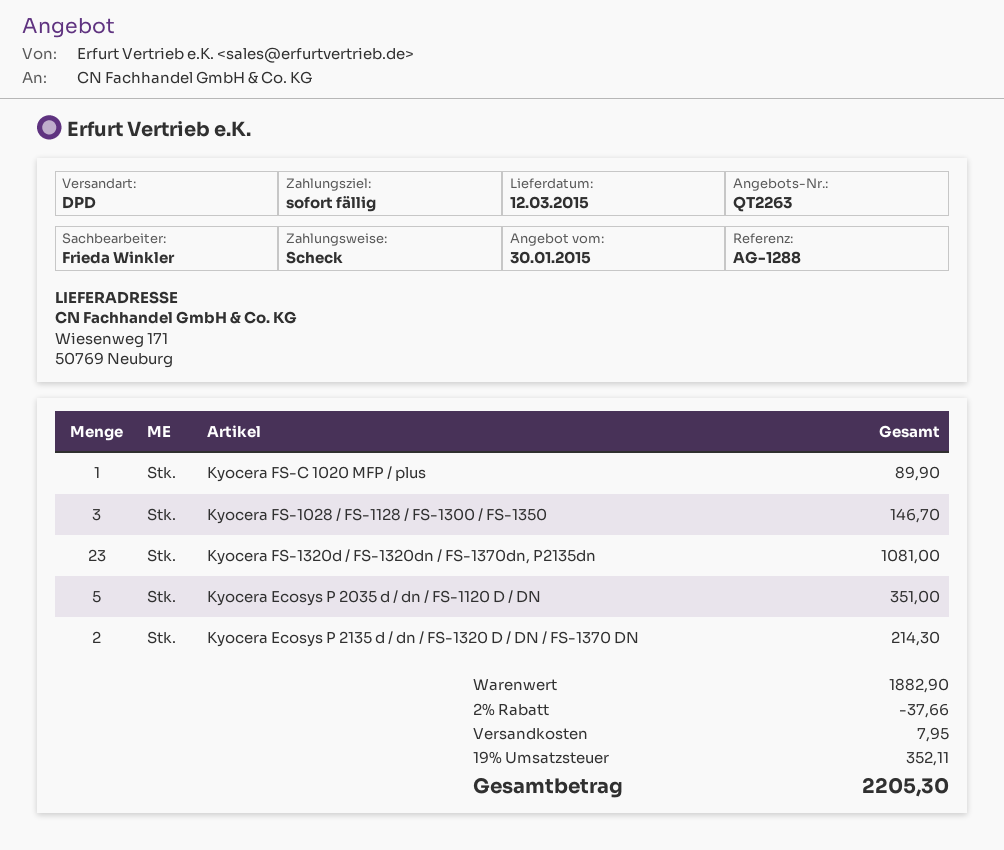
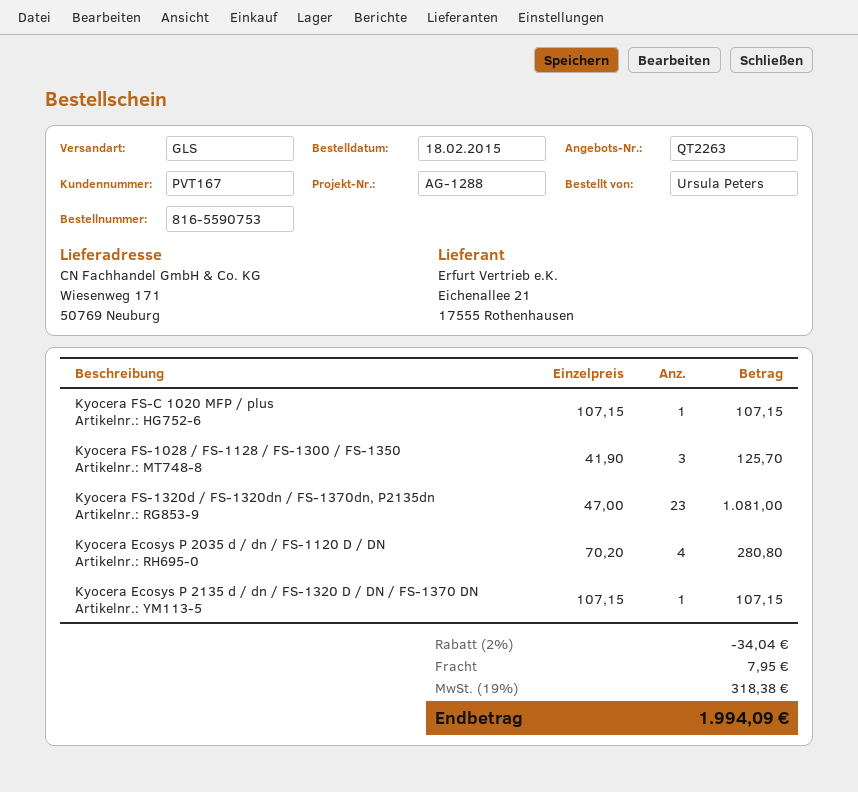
shipping method: DPD -> GLS
Kyocera FS-C 1020 MFP / plus: 1 for 89.90 -> 1 for 107.15
Kyocera FS-1028 / FS-1128 / FS-1300 / FS-1350: 3 for 146.70 -> 3 for 125.70
Kyocera Ecosys P 2035 d / dn / FS-1120 D / DN: 5 for 351.00 -> 4 for 280.80
Kyocera Ecosys P 2135 d / dn / FS-1320 D / DN / FS-1370 DN: 2 for 214.30 -> 1 for 107.15
discount: 2% = 37.66 -> 2% = 34.04
tax: 19% = 352.11 -> 19% = 318.38
total: 2205.30 -> 1994.09

